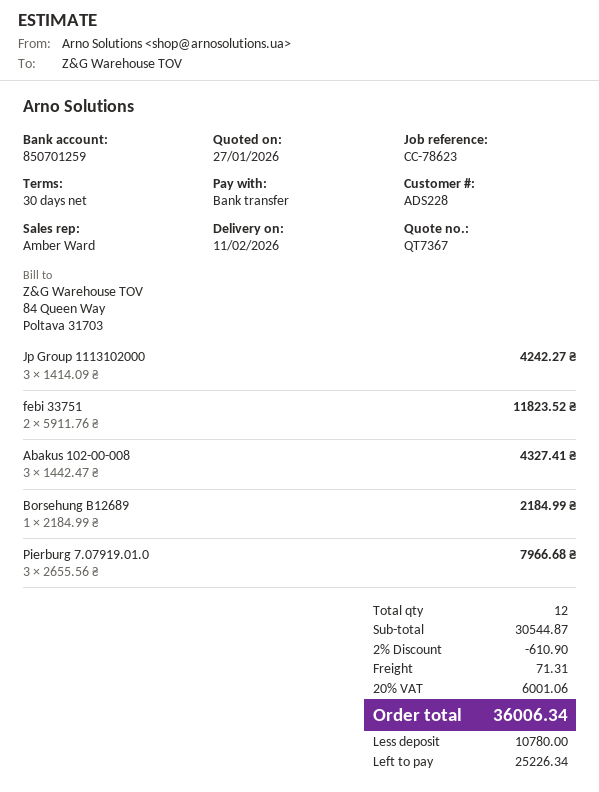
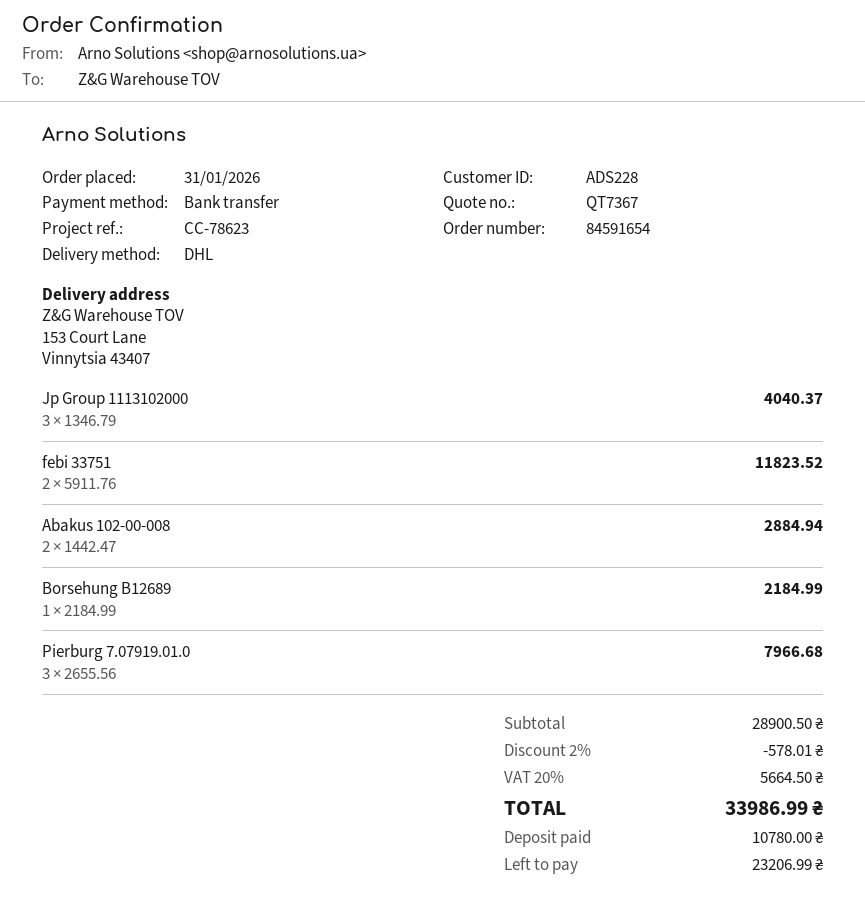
Jp Group 1113102000: 3 x 1414.09 = 4242.27 -> 3 x 1346.79 = 4040.37
Abakus 102-00-008: 3 x 1442.47 = 4327.41 -> 2 x 1442.47 = 2884.94
subtotal: 30544.87 -> 28900.50
discount: 2% = 610.90 -> 2% = 578.01
shipping: 71.31 -> none
tax: 20% = 6001.06 -> 20% = 5664.50
total: 36006.34 -> 33986.99
balance: 25226.34 -> 23206.99

